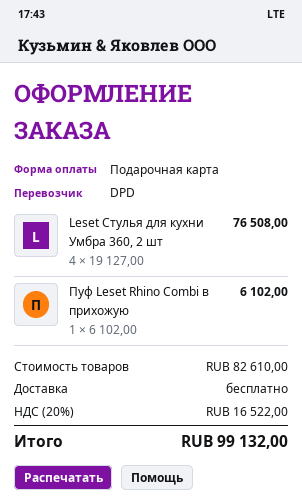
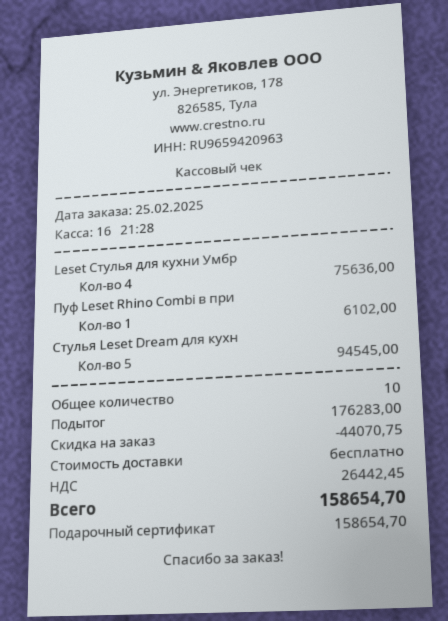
Leset Стулья для кухни Умбра 360, 2 шт: 4 for 76508.00 -> 4 for 75636.00
Стулья Leset Dream для кухн: none -> 5 for 94545.00
subtotal: 82610.00 -> 176283.00
discount: none -> 44070.75
tax: 16522.00 -> 26442.45
total: 99132.00 -> 158654.70

